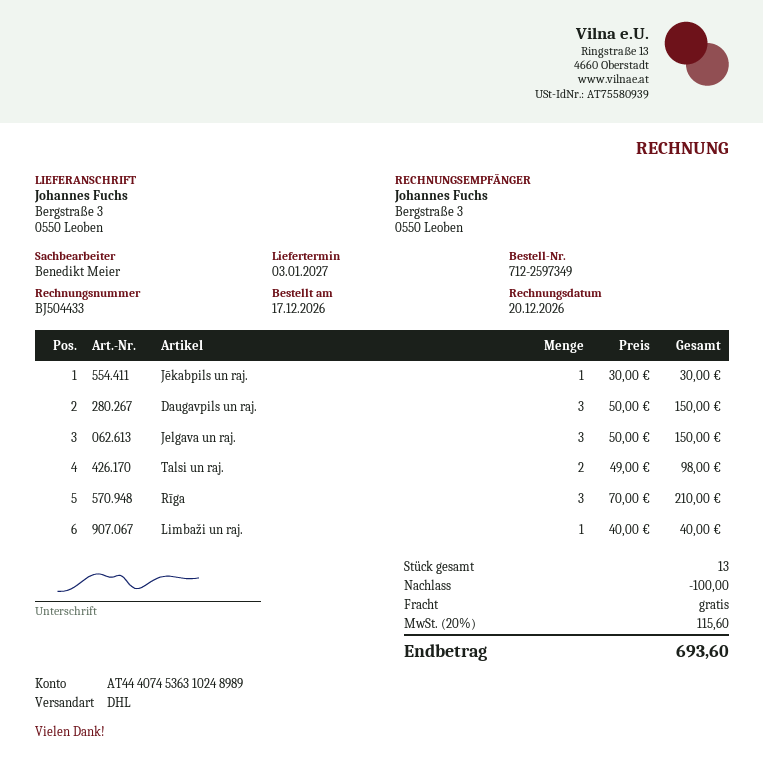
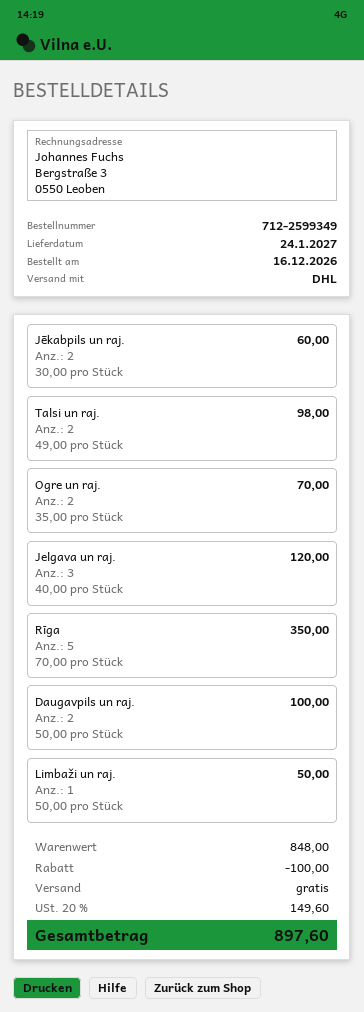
order number: 712-2597349 -> 712-2599349
order date: 2026-12-17 -> 2026-12-16
delivery date: 2027-01-03 -> 2027-01-24
Jēkabpils un raj.: 1 x 30.00 = 30.00 -> 2 x 30.00 = 60.00
Daugavpils un raj.: 3 x 50.00 = 150.00 -> 2 x 50.00 = 100.00
Jelgava un raj.: 3 x 50.00 = 150.00 -> 3 x 40.00 = 120.00
Rīga: 3 x 70.00 = 210.00 -> 5 x 70.00 = 350.00
Limbaži un raj.: 1 x 40.00 = 40.00 -> 1 x 50.00 = 50.00
Ogre un raj.: none -> 2 x 35.00 = 70.00
tax: 20% = 115.60 -> 20% = 149.60
total: 693.60 -> 897.60

